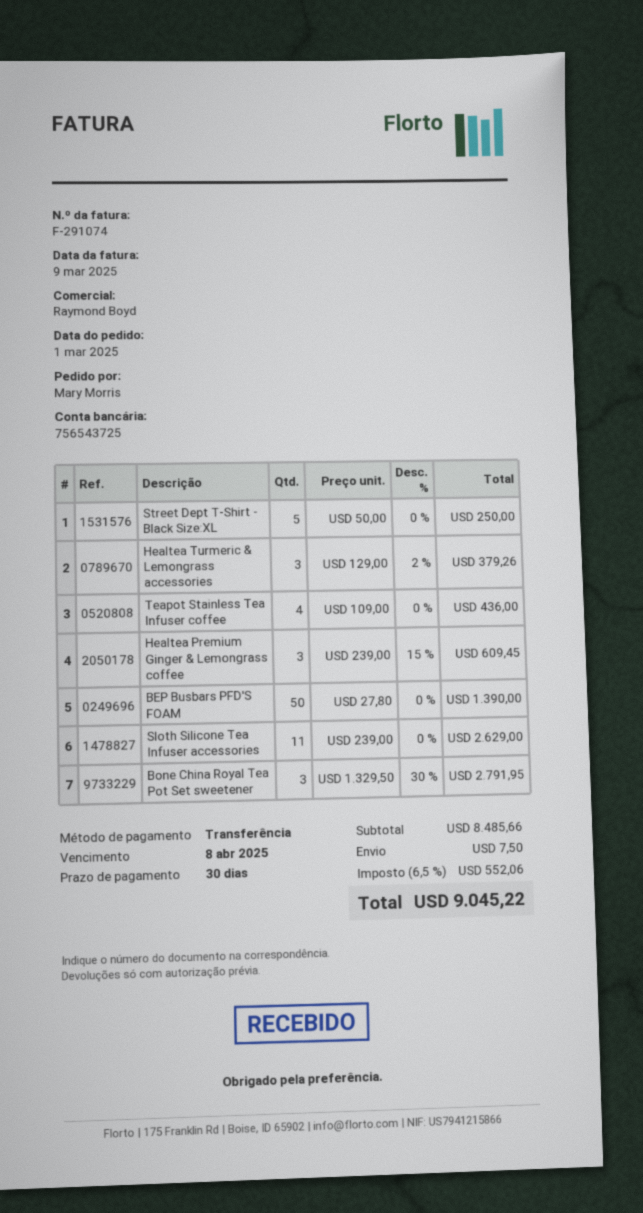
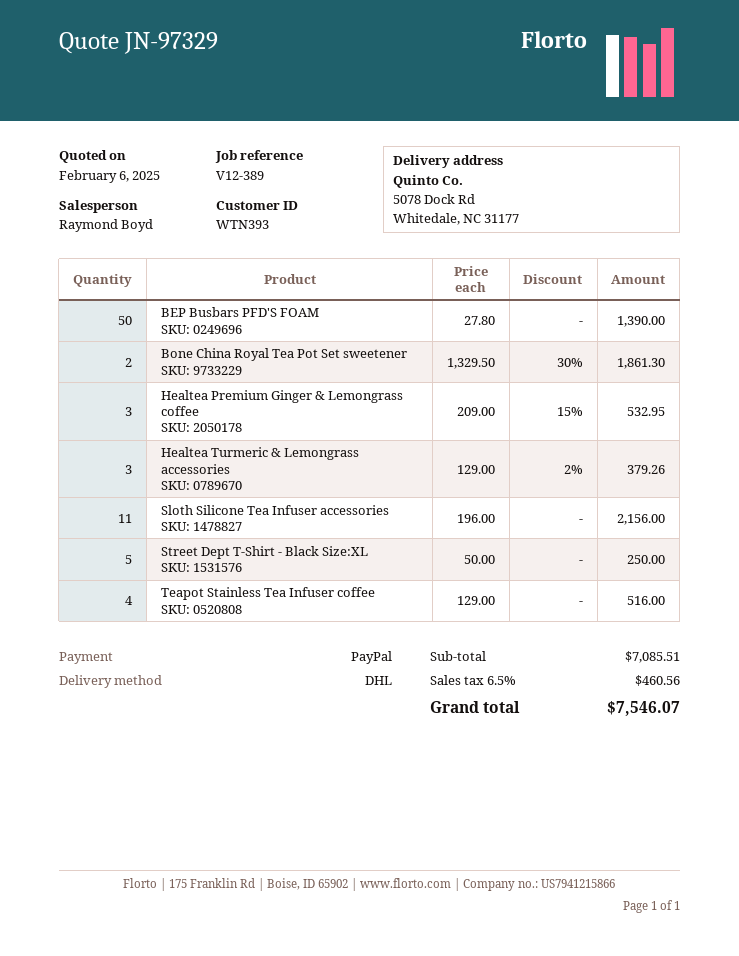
payment method: bank transfer -> PayPal
Teapot Stainless Tea Infuser coffee: 4 x 109.00 = 436.00 -> 4 x 129.00 = 516.00
Healtea Premium Ginger & Lemongrass coffee: 3 x 239.00 - 15% = 609.45 -> 3 x 209.00 - 15% = 532.95
Sloth Silicone Tea Infuser accessories: 11 x 239.00 = 2629.00 -> 11 x 196.00 = 2156.00
Bone China Royal Tea Pot Set sweetener: 3 x 1329.50 - 30% = 2791.95 -> 2 x 1329.50 - 30% = 1861.30
subtotal: 8485.66 -> 7085.51
shipping: 7.50 -> none
tax: 6.5% = 552.06 -> 6.5% = 460.56
total: 9045.22 -> 7546.07

